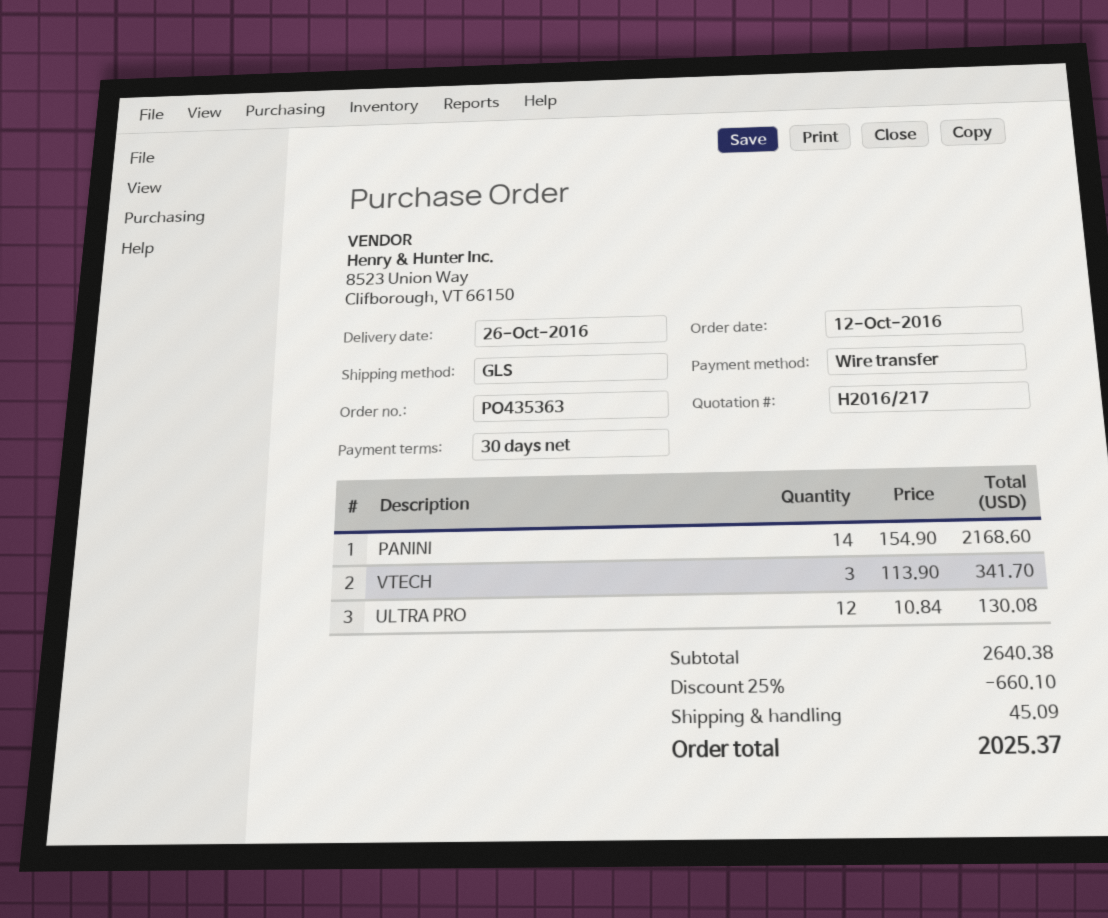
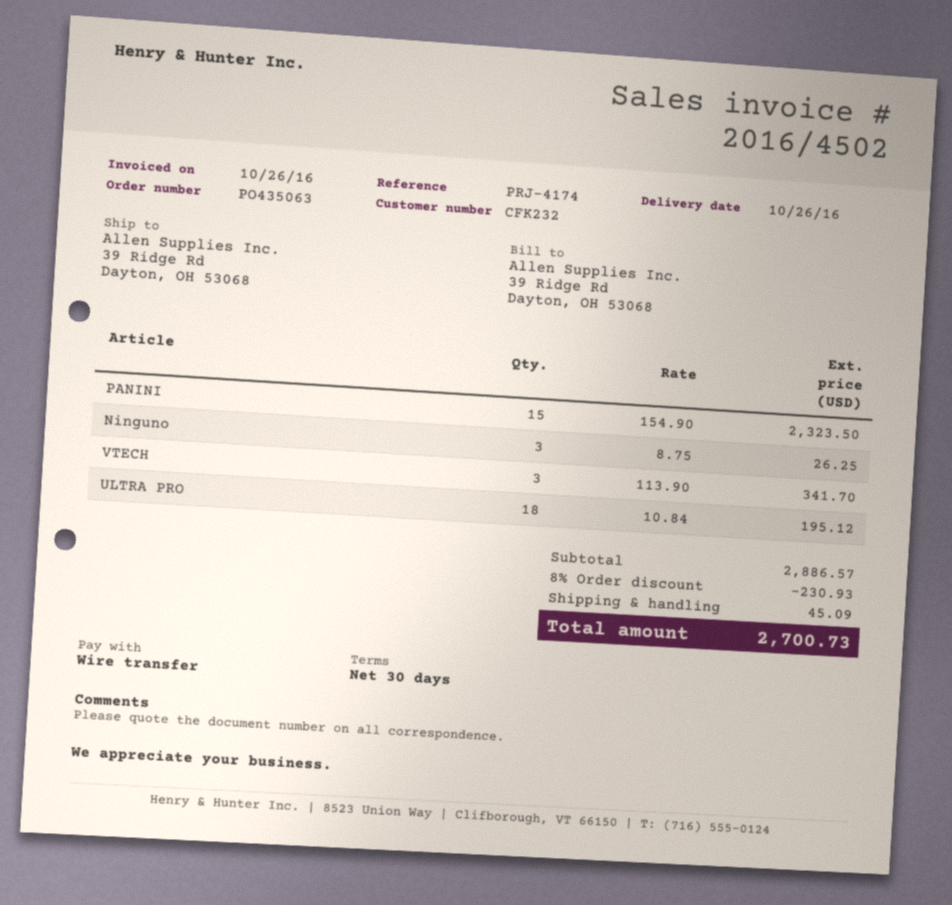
order number: PO435363 -> PO435063
PANINI: 14 x 154.90 = 2168.60 -> 15 x 154.90 = 2323.50
ULTRA PRO: 12 x 10.84 = 130.08 -> 18 x 10.84 = 195.12
Ninguno: none -> 3 x 8.75 = 26.25
subtotal: 2640.38 -> 2886.57
discount: 25% = 660.10 -> 8% = 230.93
total: 2025.37 -> 2700.73

